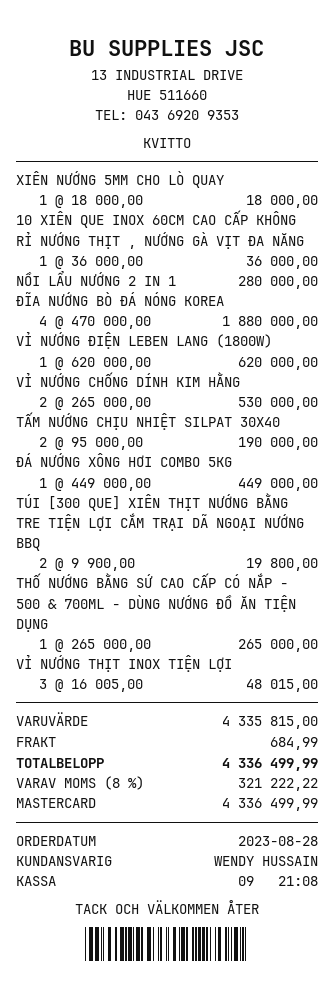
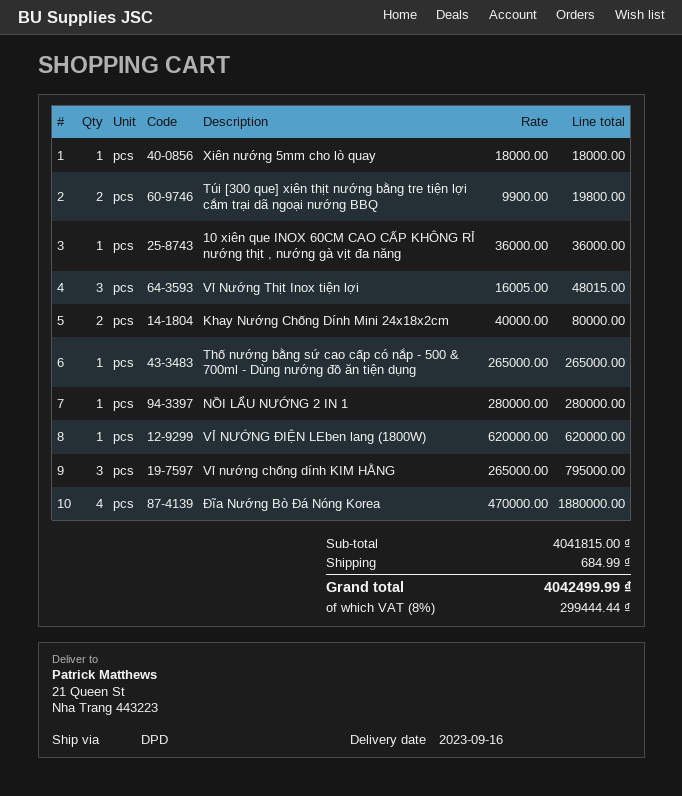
VỈ NƯỚNG CHỐNG DÍNH KIM HẰNG: 2 x 265000.00 = 530000.00 -> 3 x 265000.00 = 795000.00
TẤM NƯỚNG CHỊU NHIỆT SILPAT 30X40: 2 x 95000.00 = 190000.00 -> none
ĐÁ NƯỚNG XÔNG HƠI COMBO 5KG: 1 x 449000.00 = 449000.00 -> none
Khay Nướng Chống Dính Mini 24x18x2cm: none -> 2 x 40000.00 = 80000.00
subtotal: 4335815.00 -> 4041815.00
tax: 8% = 321222.22 -> 8% = 299444.44
total: 4336499.99 -> 4042499.99

